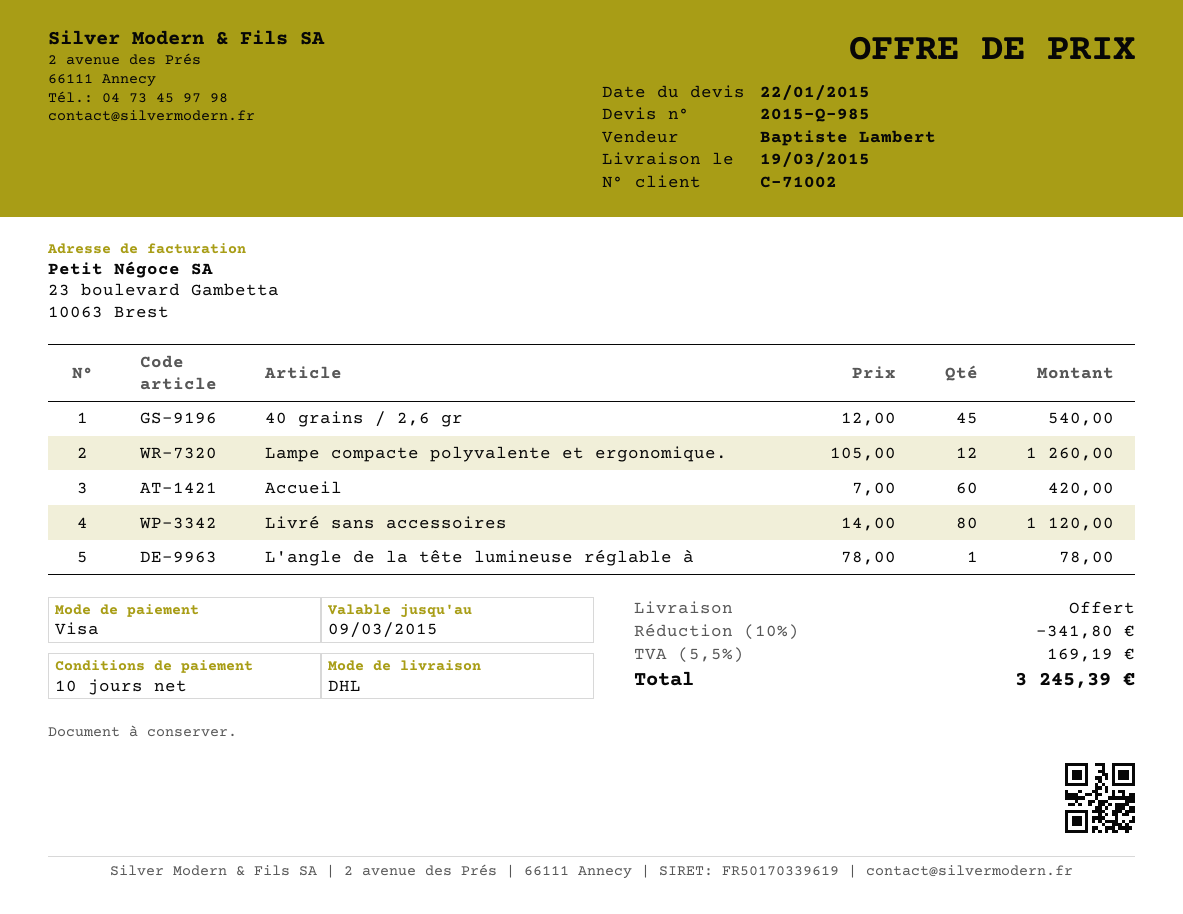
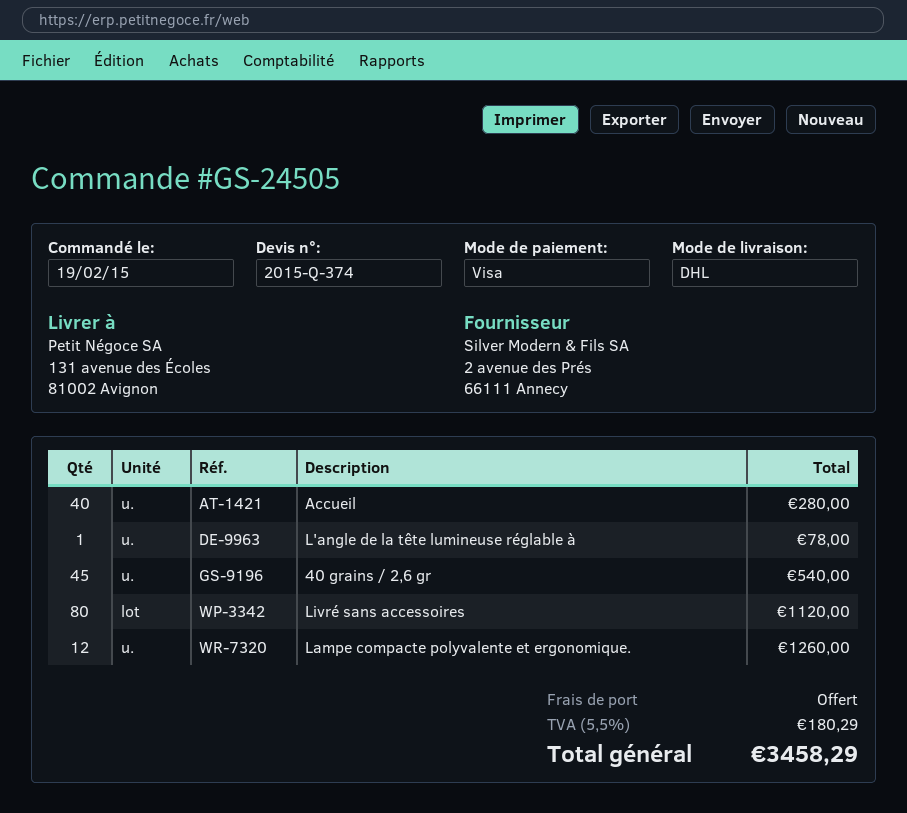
quote number: 2015-Q-985 -> 2015-Q-374
Accueil: 60 for 420.00 -> 40 for 280.00
discount: 10% = 341.80 -> none
tax: 5.5% = 169.19 -> 5.5% = 180.29
total: 3245.39 -> 3458.29

